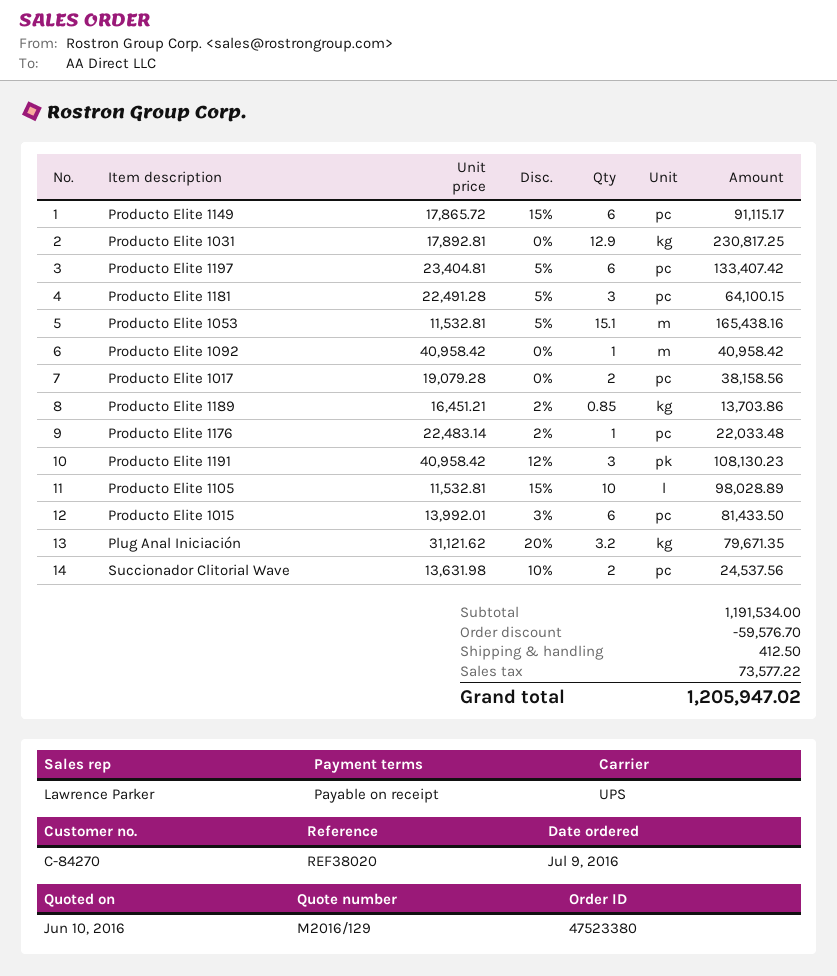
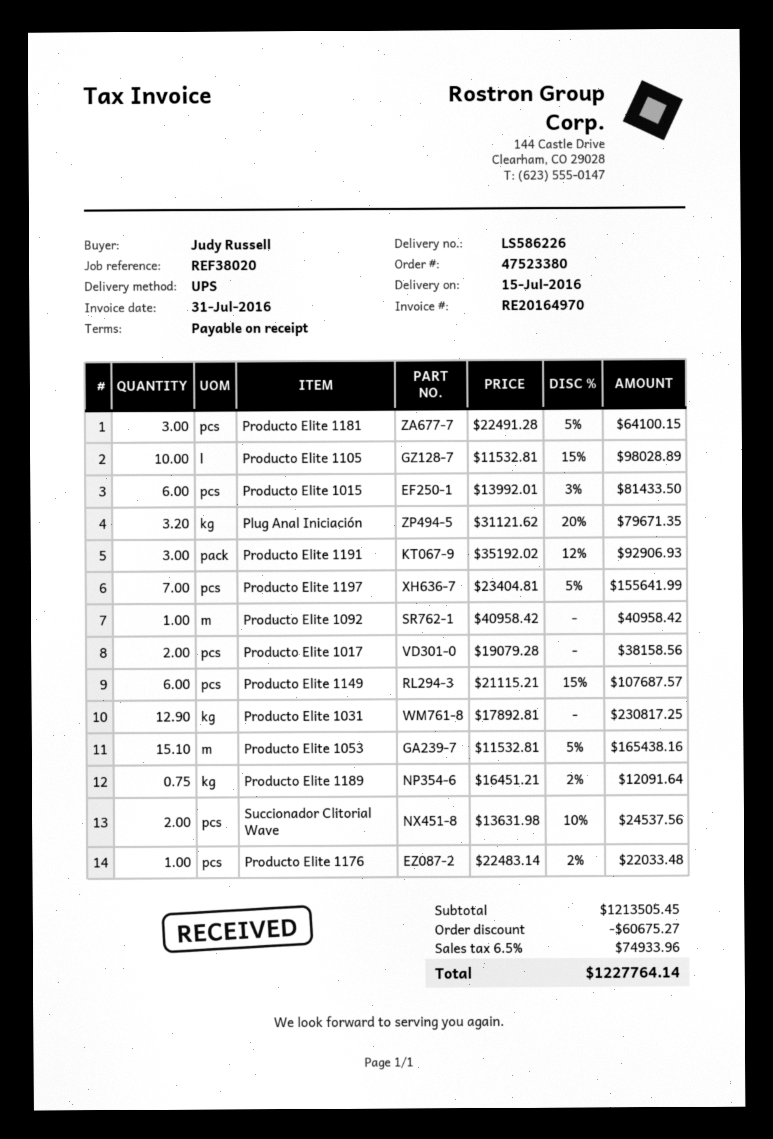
Producto Elite 1149: 6 x 17865.72 - 15% = 91115.17 -> 6 x 21115.21 - 15% = 107687.57
Producto Elite 1197: 6 x 23404.81 - 5% = 133407.42 -> 7 x 23404.81 - 5% = 155641.99
Producto Elite 1189: 0.85 x 16451.21 - 2% = 13703.86 -> 0.75 x 16451.21 - 2% = 12091.64
Producto Elite 1191: 3 x 40958.42 - 12% = 108130.23 -> 3 x 35192.02 - 12% = 92906.93
subtotal: 1191534.00 -> 1213505.45
discount: 59576.70 -> 60675.27
shipping: 412.50 -> none
tax: 73577.22 -> 74933.96
total: 1205947.02 -> 1227764.14

